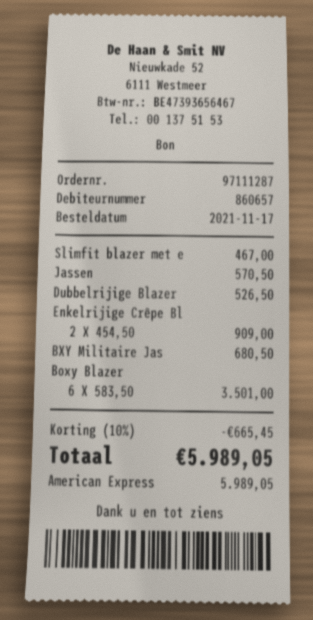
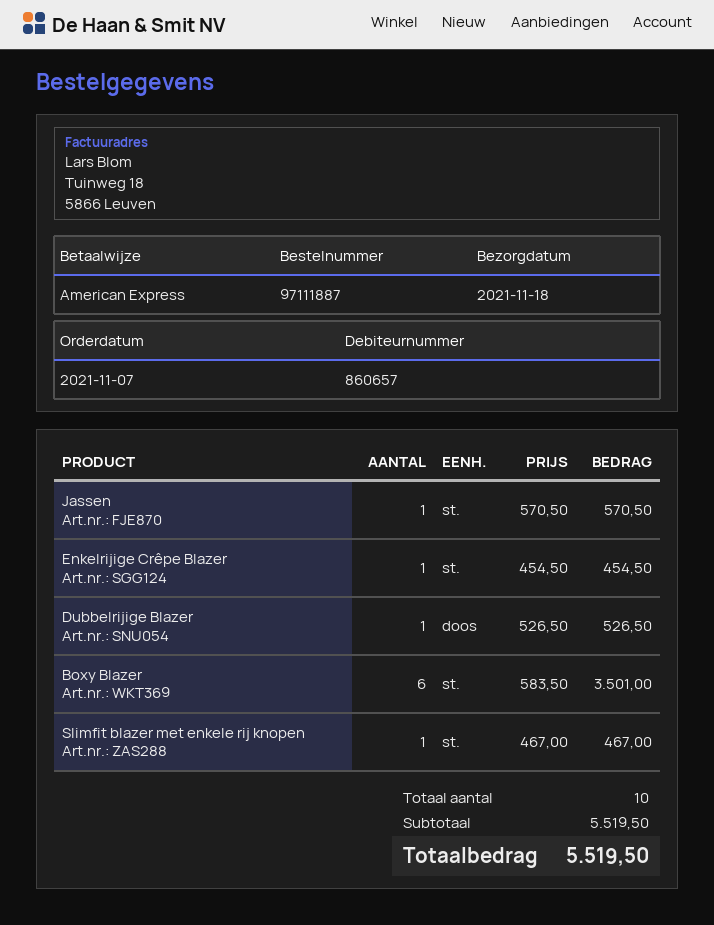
order number: 97111287 -> 97111887
order date: 2021-11-17 -> 2021-11-07
Enkelrijige Crêpe Bl: 2 x 454.50 = 909.00 -> 1 x 454.50 = 454.50
BXY Militaire Jas: 1 x 680.50 = 680.50 -> none
discount: 10% = 665.45 -> none
total: 5989.05 -> 5519.50

